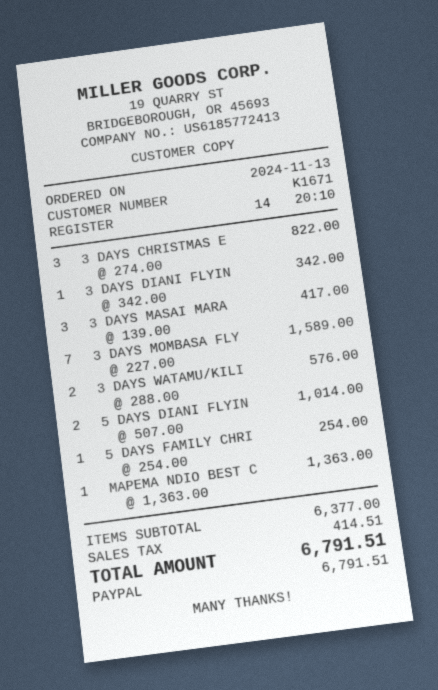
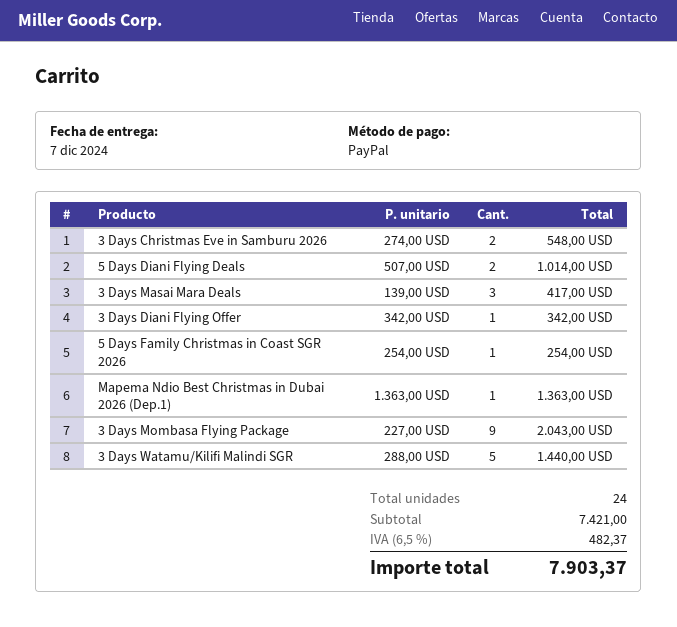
3 DAYS CHRISTMAS E: 3 x 274.00 = 822.00 -> 2 x 274.00 = 548.00
3 DAYS MOMBASA FLY: 7 x 227.00 = 1589.00 -> 9 x 227.00 = 2043.00
3 DAYS WATAMU/KILI: 2 x 288.00 = 576.00 -> 5 x 288.00 = 1440.00
subtotal: 6377.00 -> 7421.00
tax: 414.51 -> 482.37
total: 6791.51 -> 7903.37

